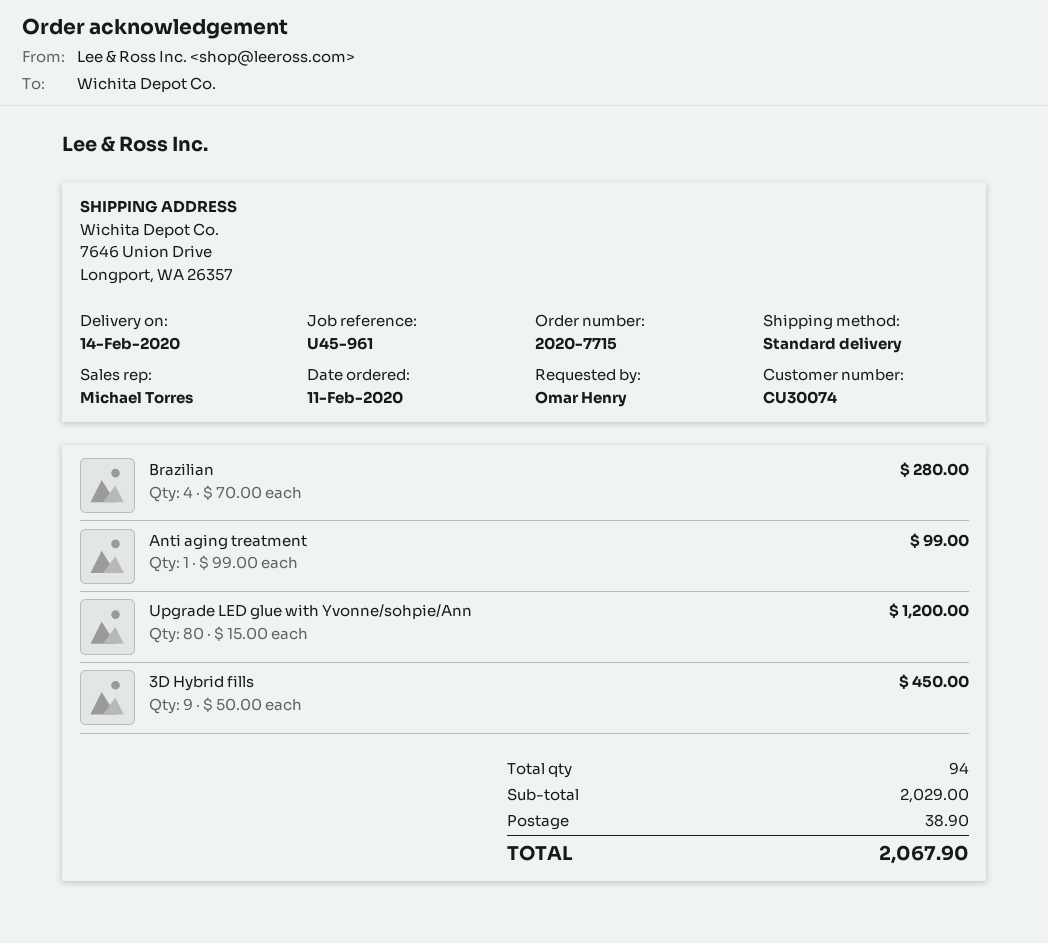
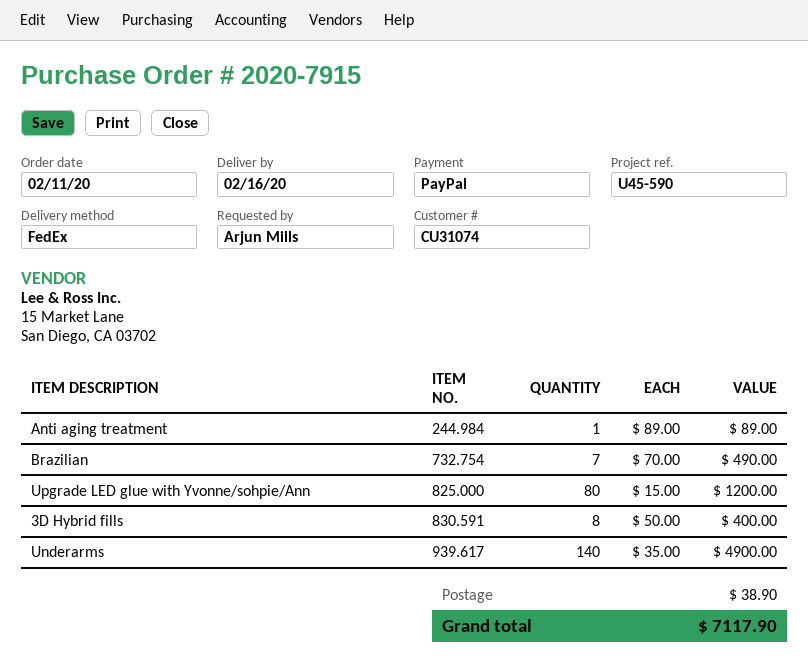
order number: 2020-7715 -> 2020-7915
delivery date: 2020-02-14 -> 2020-02-16
customer number: CU30074 -> CU31074
reference: U45-961 -> U45-590
ordered by: Omar Henry -> Arjun Mills
shipping method: standard -> FedEx
Brazilian: 4 x 70.00 = 280.00 -> 7 x 70.00 = 490.00
Anti aging treatment: 1 x 99.00 = 99.00 -> 1 x 89.00 = 89.00
3D Hybrid fills: 9 x 50.00 = 450.00 -> 8 x 50.00 = 400.00
Underarms: none -> 140 x 35.00 = 4900.00
total: 2067.90 -> 7117.90

